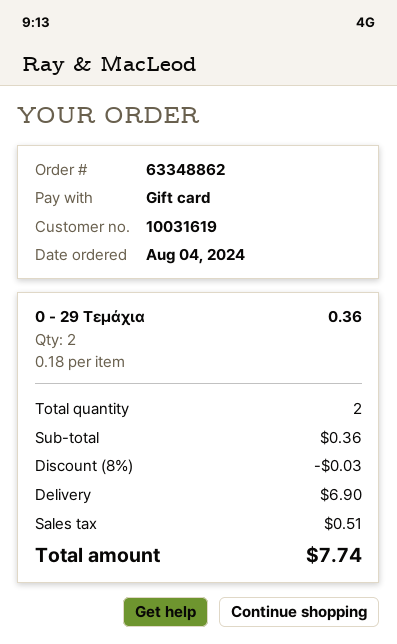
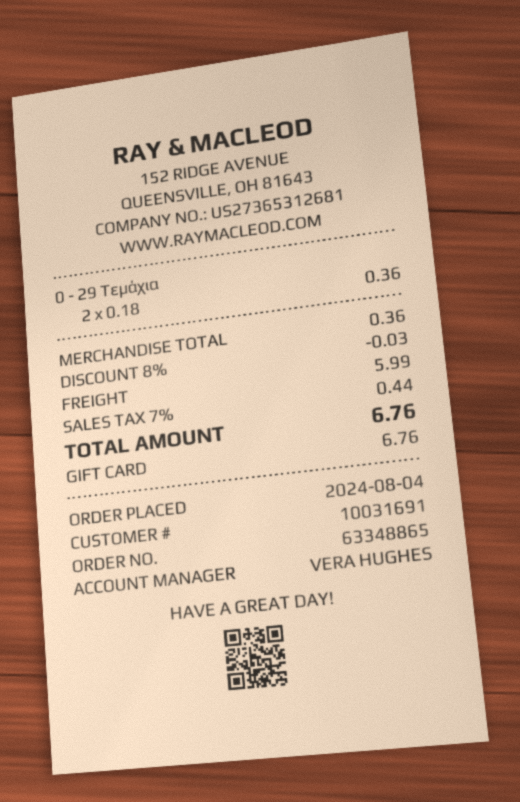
order number: 63348862 -> 63348865
customer number: 10031619 -> 10031691
shipping: 6.90 -> 5.99
tax: 0.51 -> 0.44
total: 7.74 -> 6.76

